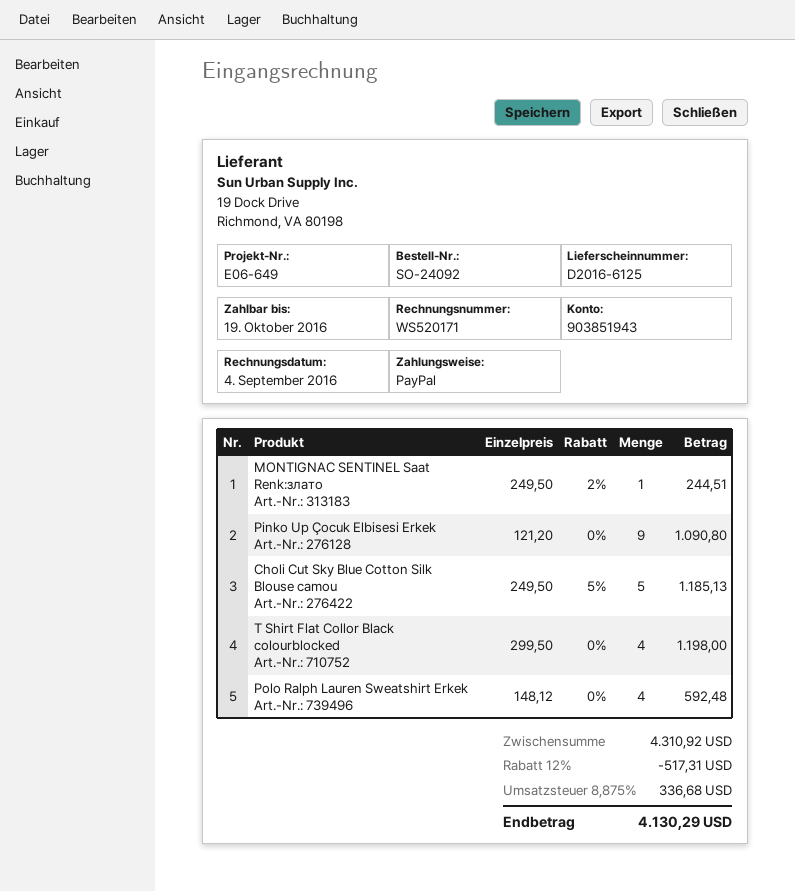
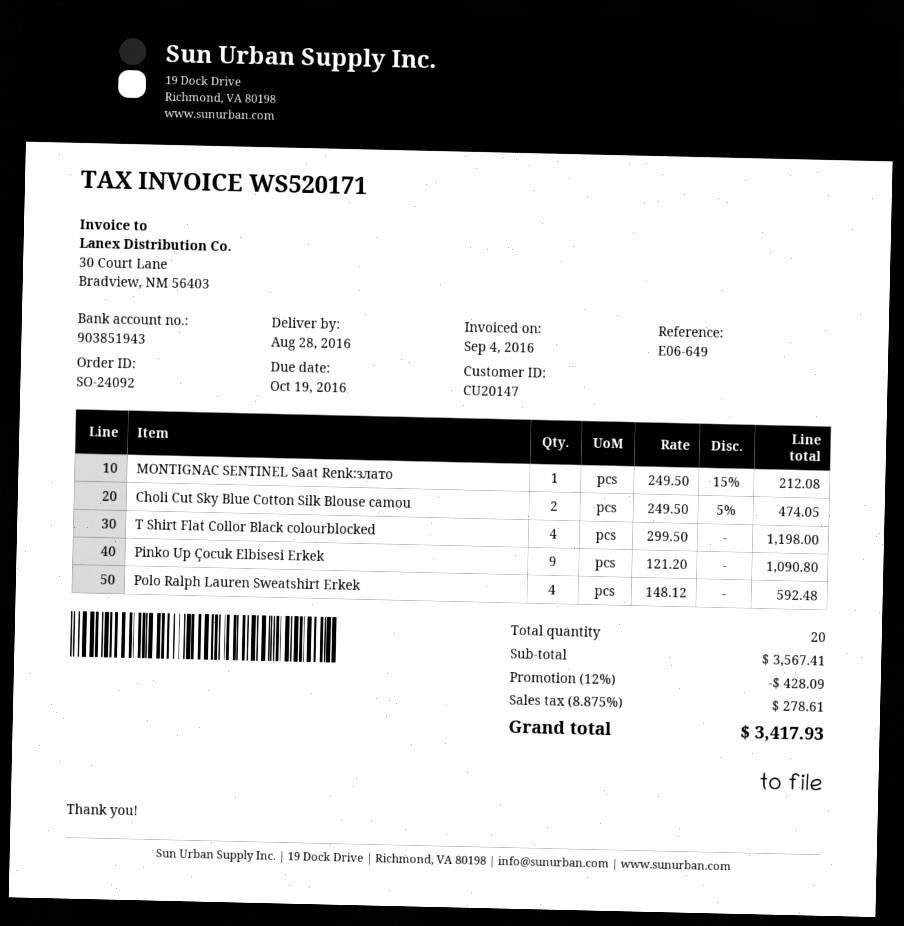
MONTIGNAC SENTINEL Saat Renk:злато: 1 x 249.50 - 2% = 244.51 -> 1 x 249.50 - 15% = 212.08
Choli Cut Sky Blue Cotton Silk Blouse camou: 5 x 249.50 - 5% = 1185.13 -> 2 x 249.50 - 5% = 474.05
subtotal: 4310.92 -> 3567.41
discount: 12% = 517.31 -> 12% = 428.09
tax: 8.875% = 336.68 -> 8.875% = 278.61
total: 4130.29 -> 3417.93

